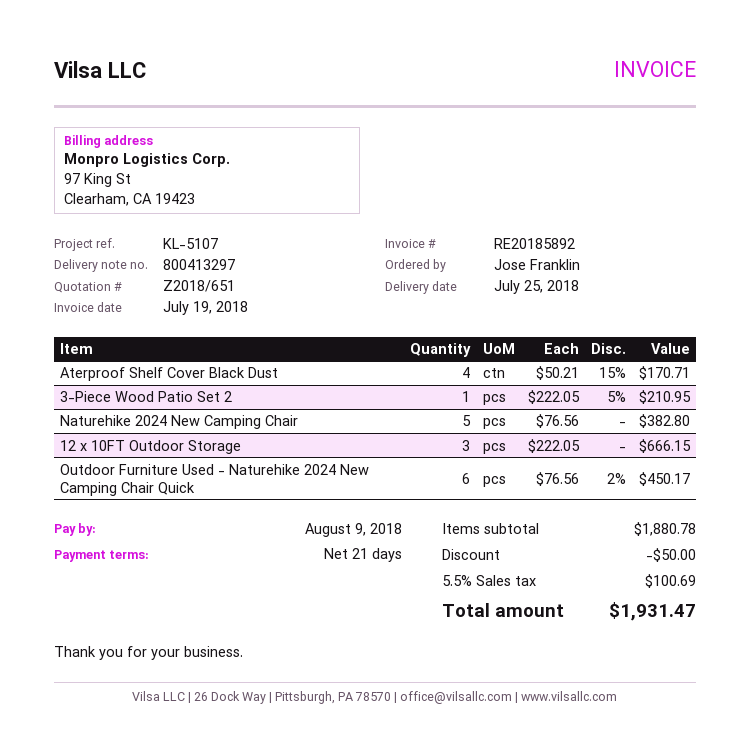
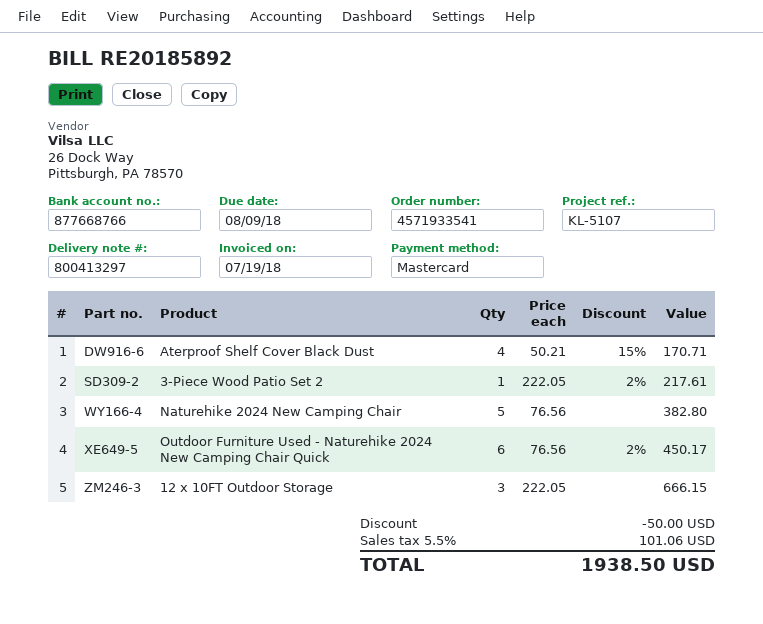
3-Piece Wood Patio Set 2: 1 x 222.05 - 5% = 210.95 -> 1 x 222.05 - 2% = 217.61
tax: 5.5% = 100.69 -> 5.5% = 101.06
total: 1931.47 -> 1938.50

